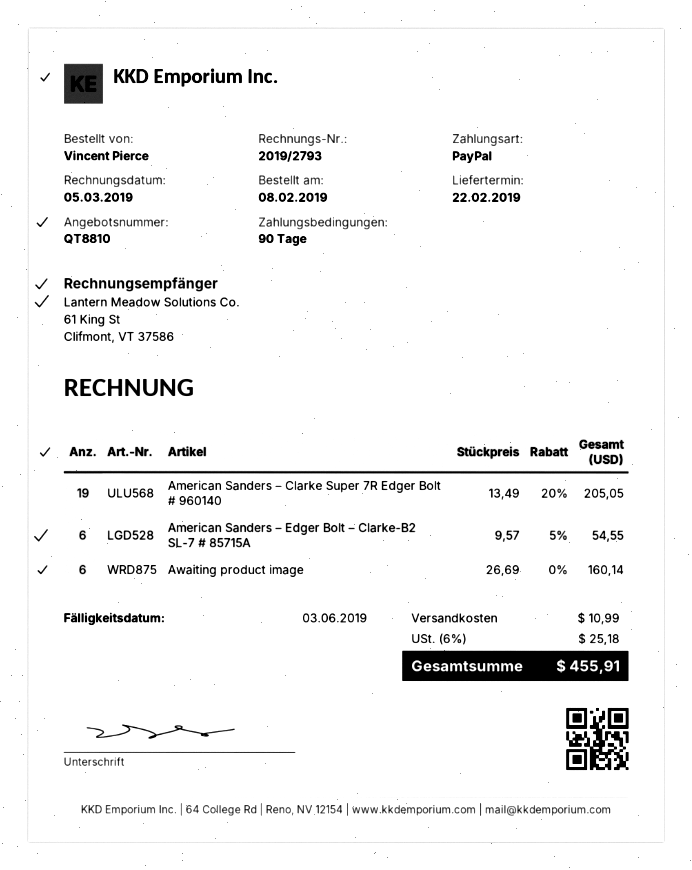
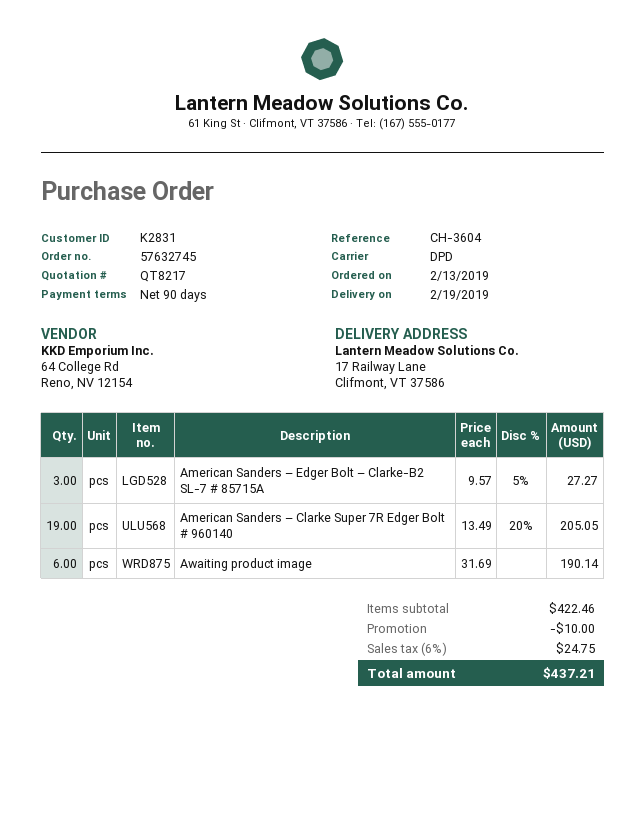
quote number: QT8810 -> QT8217
order date: 2019-02-08 -> 2019-02-13
delivery date: 2019-02-22 -> 2019-02-19
American Sanders – Edger Bolt – Clarke-B2 SL-7 # 85715A: 6 x 9.57 - 5% = 54.55 -> 3 x 9.57 - 5% = 27.27
Awaiting product image: 6 x 26.69 = 160.14 -> 6 x 31.69 = 190.14
discount: none -> 10.00
shipping: 10.99 -> none
tax: 6% = 25.18 -> 6% = 24.75
total: 455.91 -> 437.21

